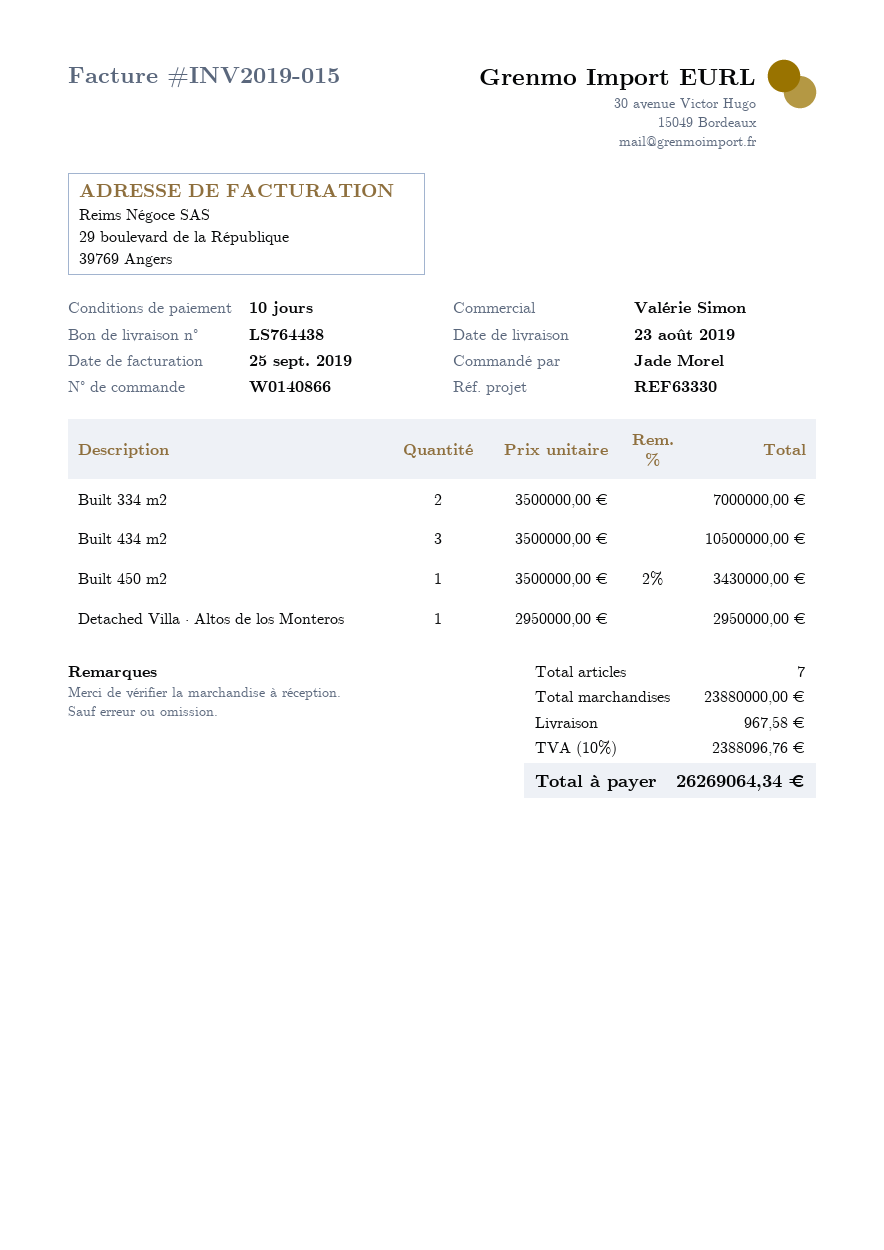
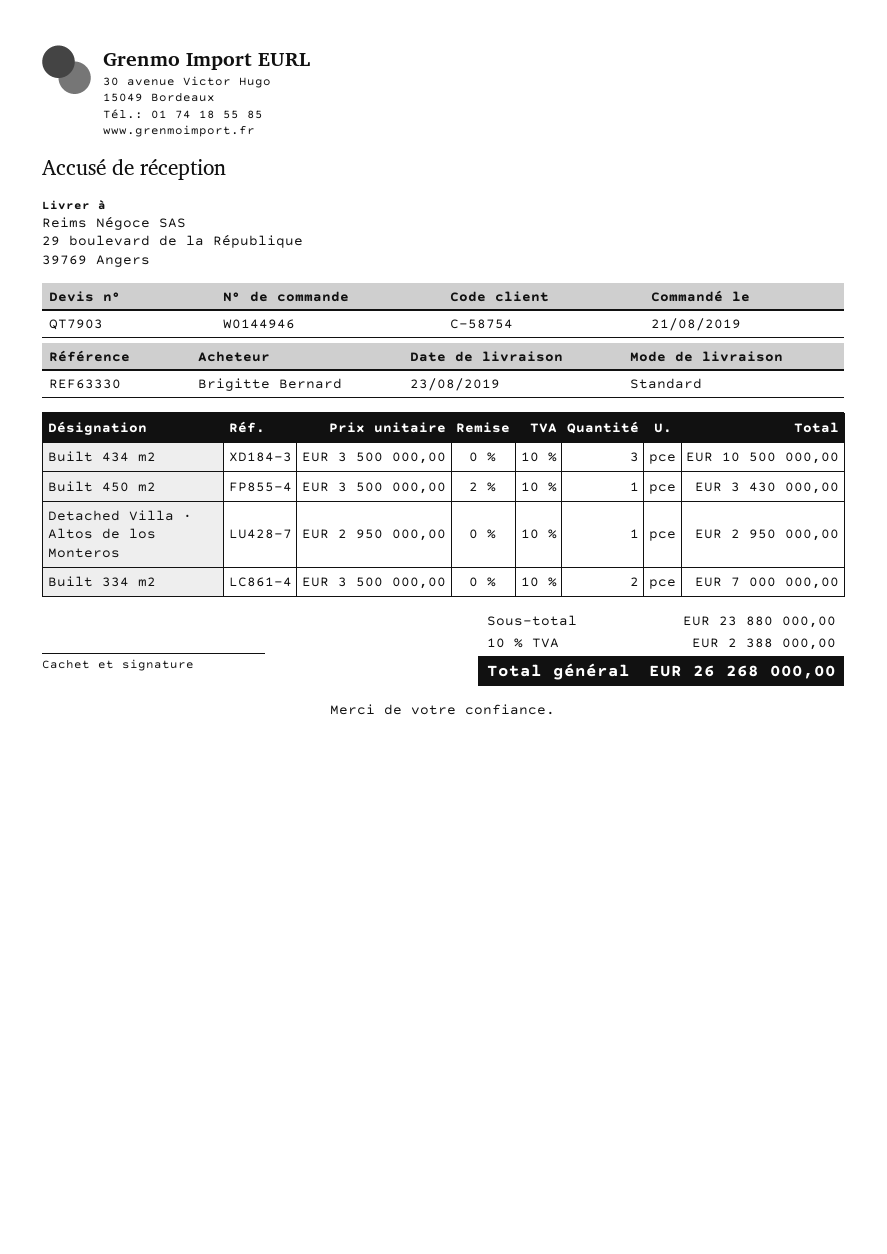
order number: W0140866 -> W0144946
ordered by: Jade Morel -> Brigitte Bernard
shipping: 967.58 -> none
tax: 10% = 2388096.76 -> 10% = 2388000.00
total: 26269064.34 -> 26268000.00

